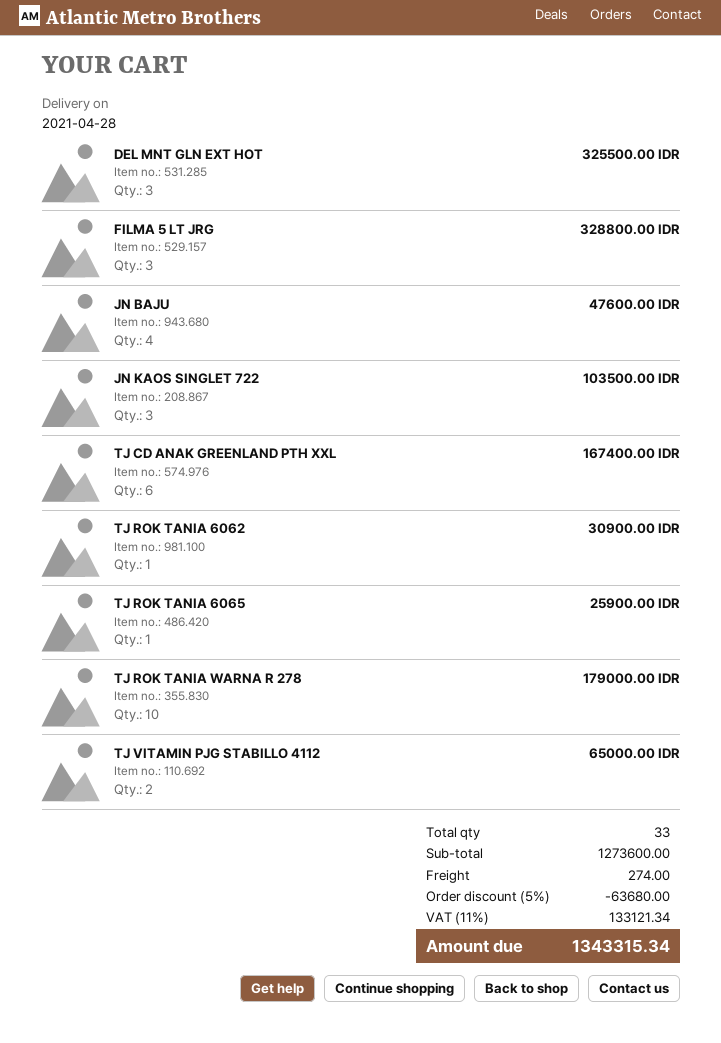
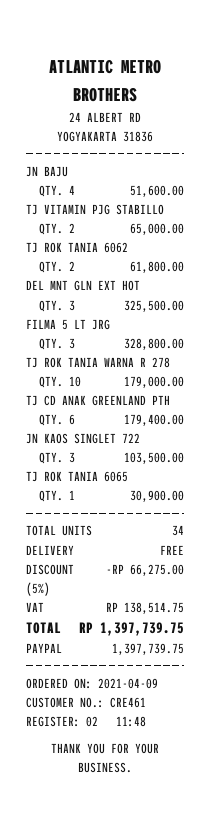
JN BAJU: 4 for 47600.00 -> 4 for 51600.00
TJ CD ANAK GREENLAND PTH XXL: 6 for 167400.00 -> 6 for 179400.00
TJ ROK TANIA 6062: 1 for 30900.00 -> 2 for 61800.00
TJ ROK TANIA 6065: 1 for 25900.00 -> 1 for 30900.00
total quantity: 33 -> 34
discount: 5% = 63680.00 -> 5% = 66275.00
shipping: 274.00 -> 0.00
tax: 133121.34 -> 138514.75
total: 1343315.34 -> 1397739.75

